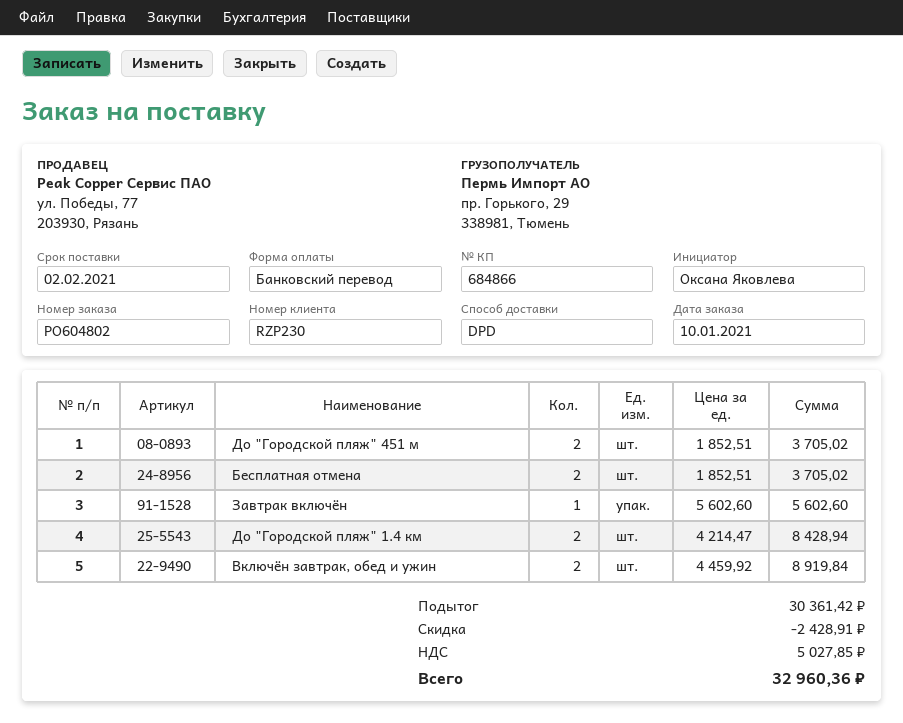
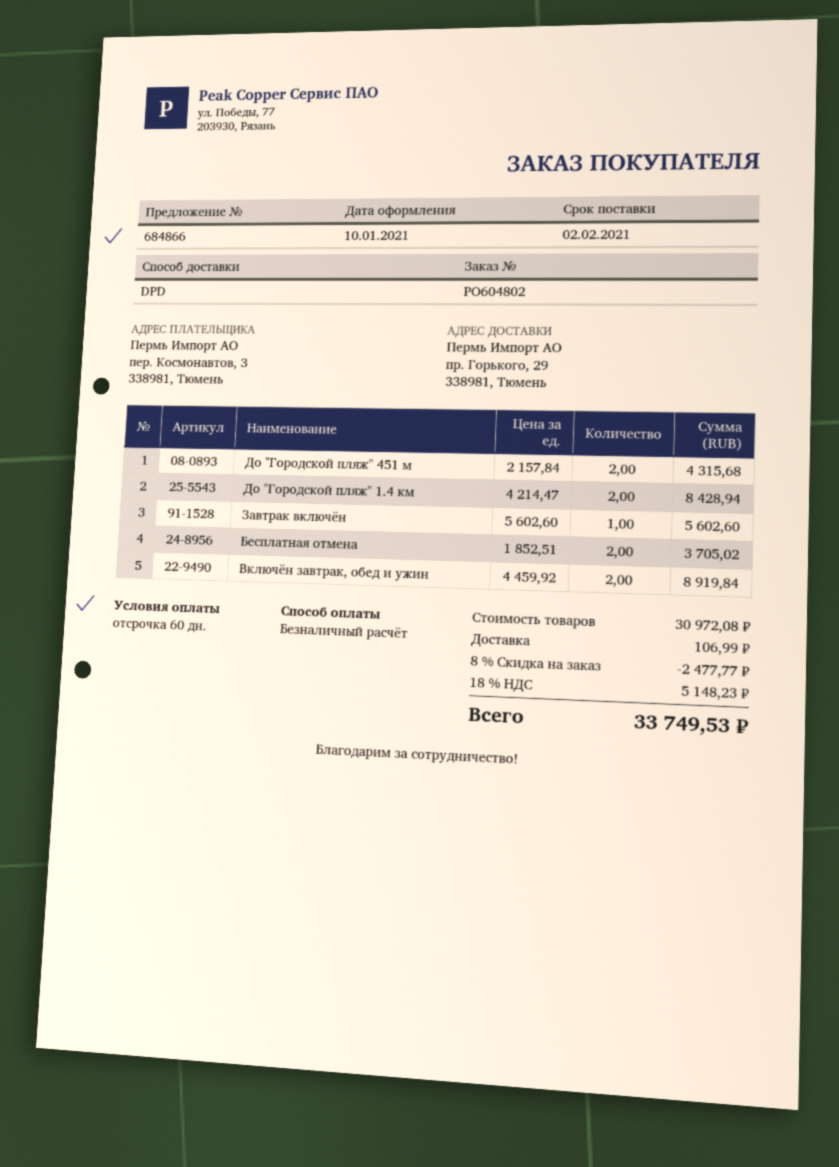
До "Городской пляж" 451 м: 2 x 1852.51 = 3705.02 -> 2 x 2157.84 = 4315.68
subtotal: 30361.42 -> 30972.08
discount: 2428.91 -> 2477.77
shipping: none -> 106.99
tax: 5027.85 -> 5148.23
total: 32960.36 -> 33749.53

